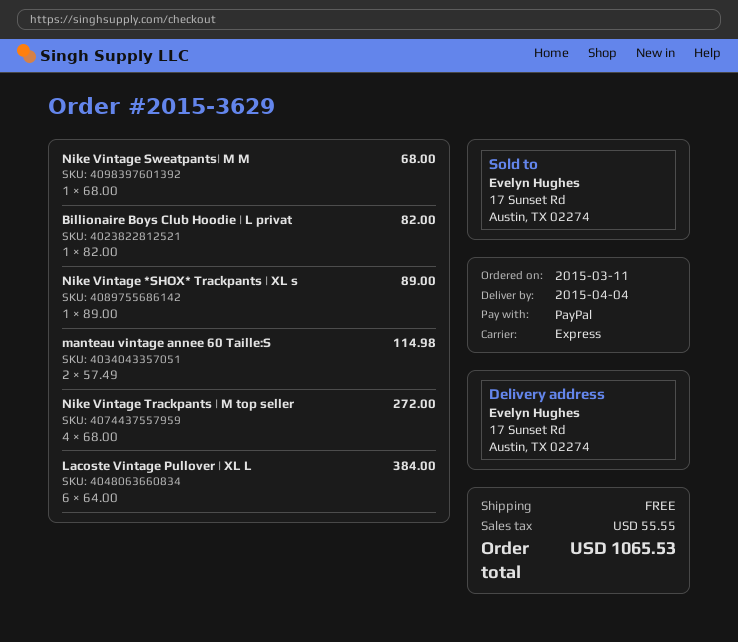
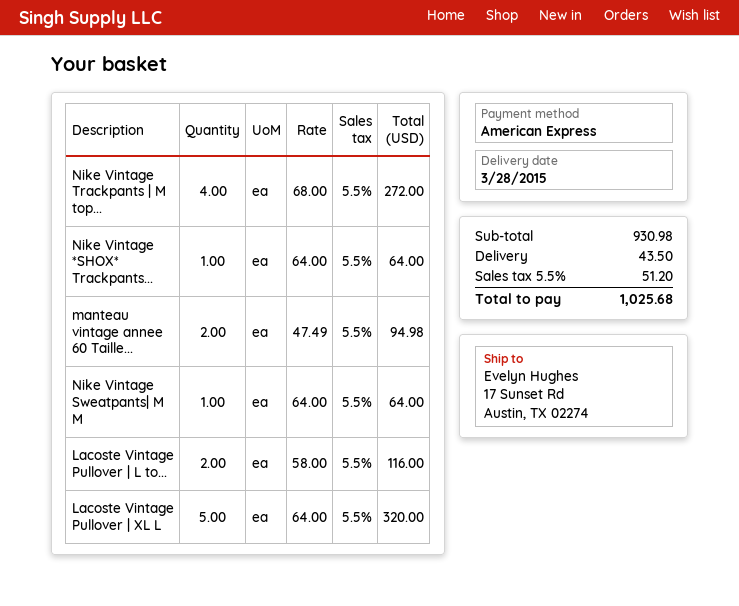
delivery date: 2015-04-04 -> 2015-03-28
payment method: PayPal -> American Express
Nike Vintage Sweatpants| M M: 1 x 68.00 = 68.00 -> 1 x 64.00 = 64.00
Billionaire Boys Club Hoodie | L privat: 1 x 82.00 = 82.00 -> none
Nike Vintage *SHOX* Trackpants | XL s: 1 x 89.00 = 89.00 -> 1 x 64.00 = 64.00
manteau vintage annee 60 Taille:S: 2 x 57.49 = 114.98 -> 2 x 47.49 = 94.98
Lacoste Vintage Pullover | XL L: 6 x 64.00 = 384.00 -> 5 x 64.00 = 320.00
Lacoste Vintage Pullover | L to...: none -> 2 x 58.00 = 116.00
shipping: 0.00 -> 43.50
tax: 55.55 -> 51.20
total: 1065.53 -> 1025.68

